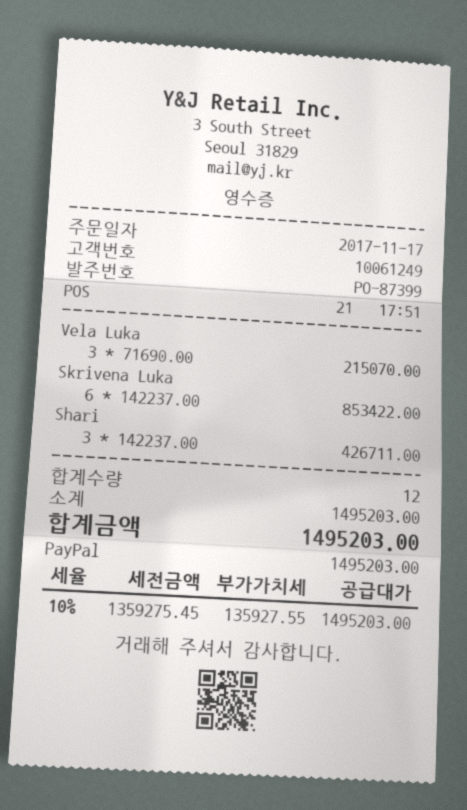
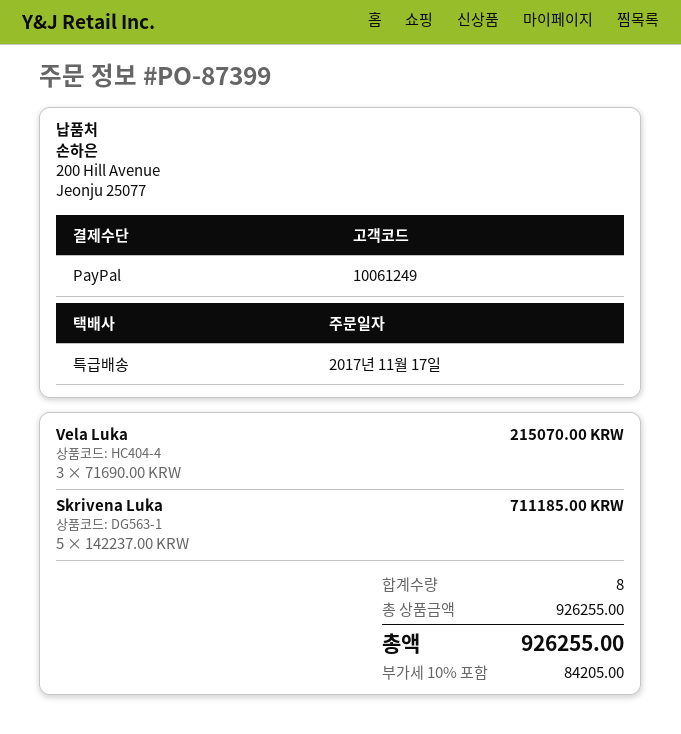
Skrivena Luka: 6 x 142237.00 = 853422.00 -> 5 x 142237.00 = 711185.00
Shari: 3 x 142237.00 = 426711.00 -> none
total quantity: 12 -> 8
subtotal: 1495203.00 -> 926255.00
tax: 10% = 135927.55 -> 10% = 84205.00
total: 1495203.00 -> 926255.00

